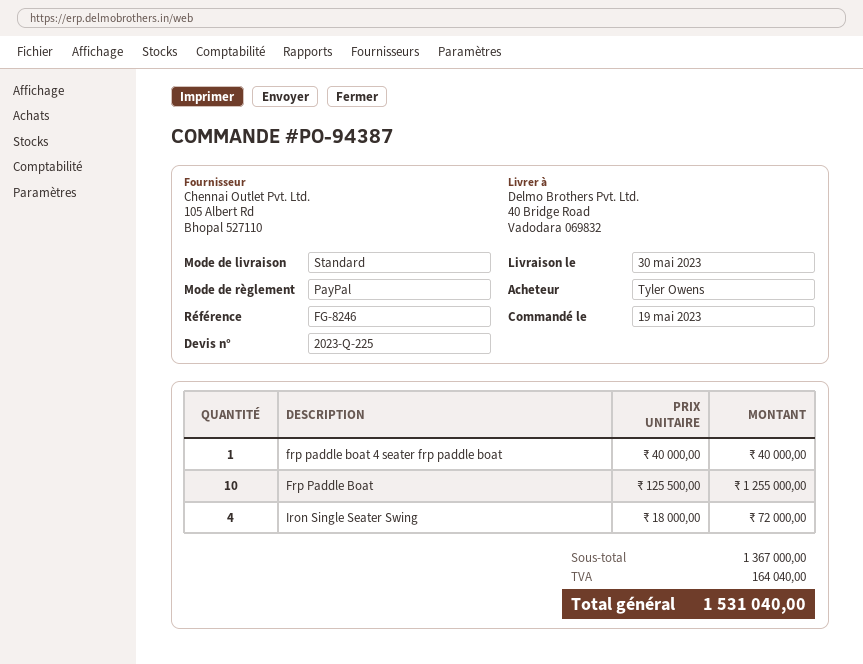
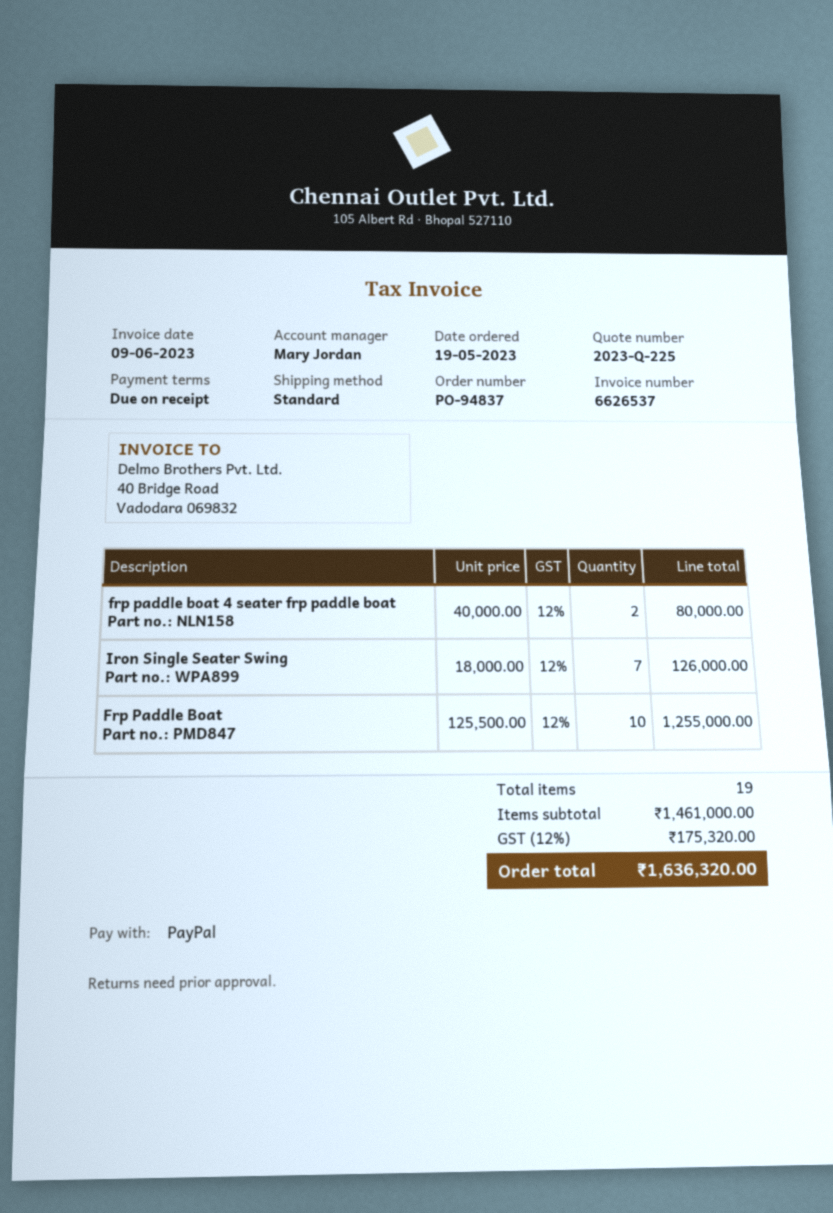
order number: PO-94387 -> PO-94837
frp paddle boat 4 seater frp paddle boat: 1 x 40000.00 = 40000.00 -> 2 x 40000.00 = 80000.00
Iron Single Seater Swing: 4 x 18000.00 = 72000.00 -> 7 x 18000.00 = 126000.00
subtotal: 1367000.00 -> 1461000.00
tax: 164040.00 -> 175320.00
total: 1531040.00 -> 1636320.00

